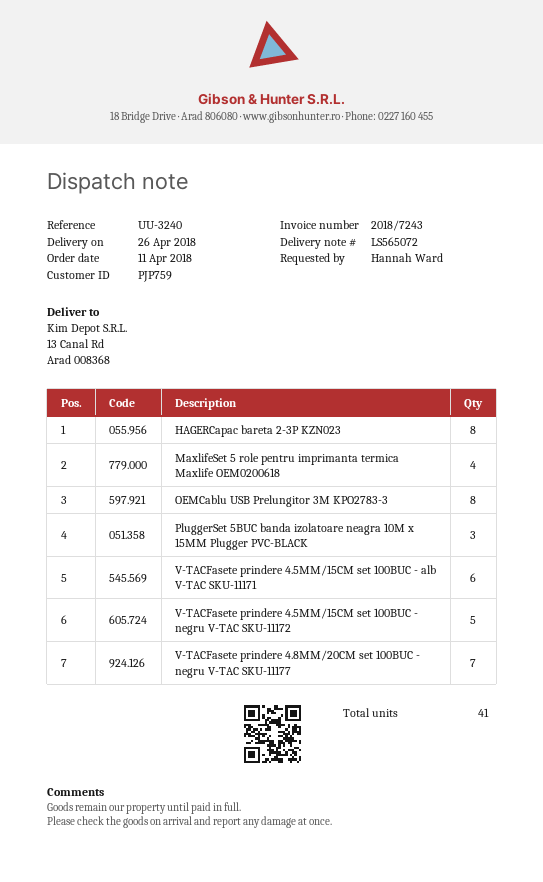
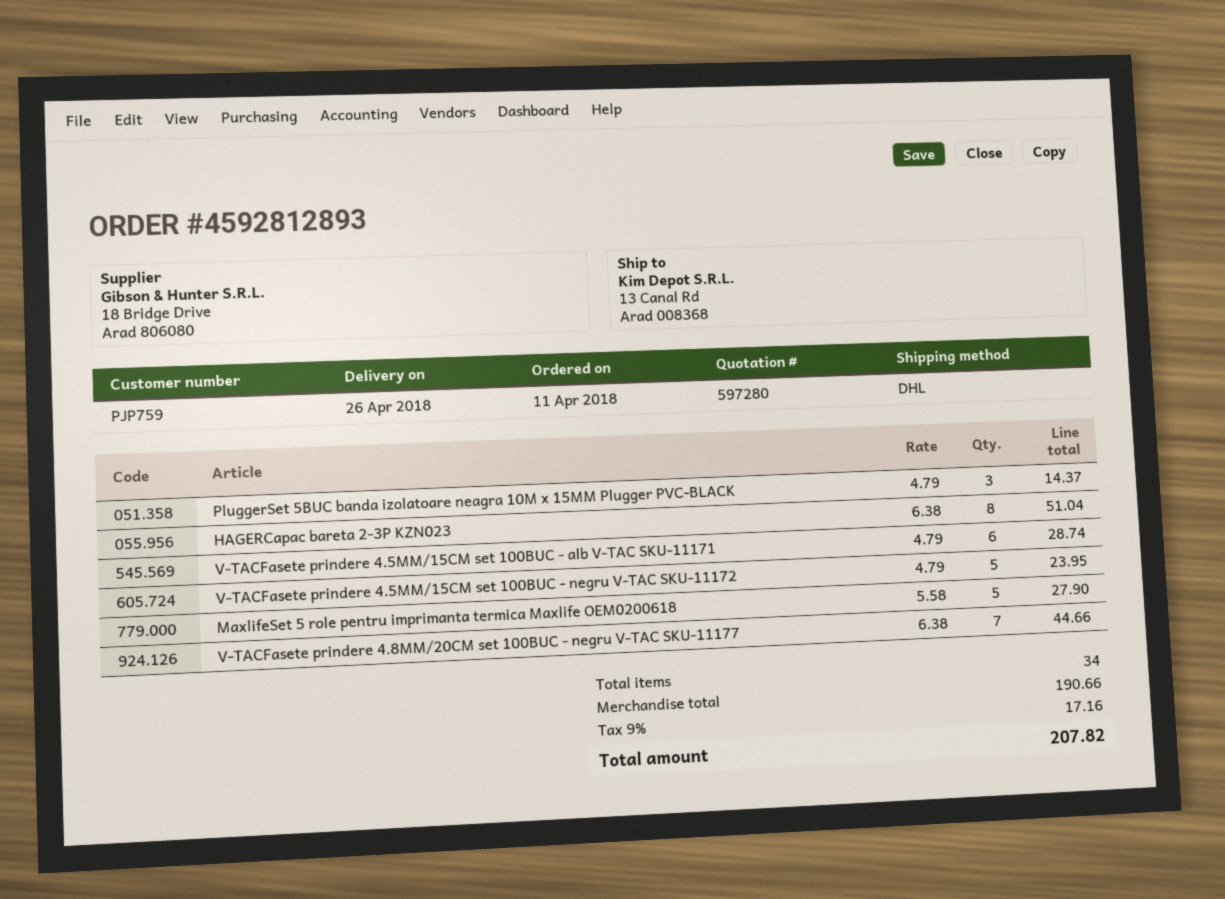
MaxlifeSet 5 role pentru imprimanta termica Maxlife OEM0200618: 4 -> 5
OEMCablu USB Prelungitor 3M KPO2783-3: 8 -> none
total quantity: 41 -> 34

